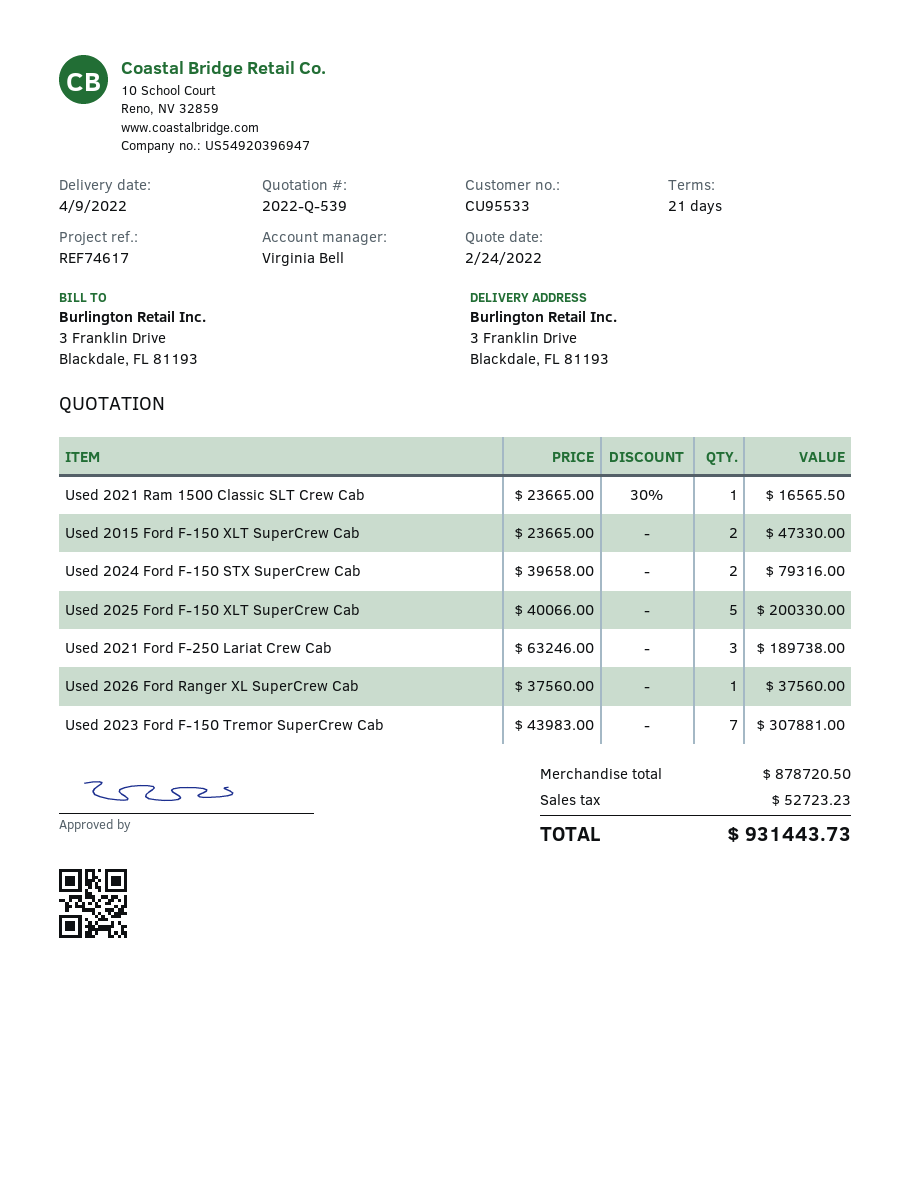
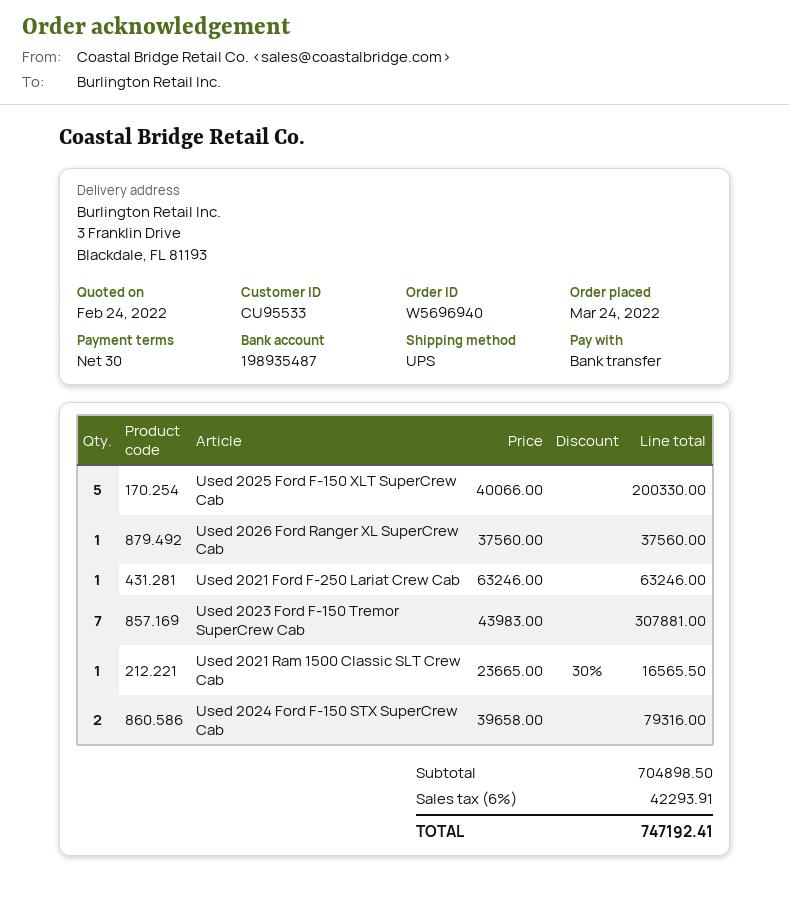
payment terms: 21 days -> 30 days
Used 2015 Ford F-150 XLT SuperCrew Cab: 2 x 23665.00 = 47330.00 -> none
Used 2021 Ford F-250 Lariat Crew Cab: 3 x 63246.00 = 189738.00 -> 1 x 63246.00 = 63246.00
subtotal: 878720.50 -> 704898.50
tax: 52723.23 -> 42293.91
total: 931443.73 -> 747192.41

